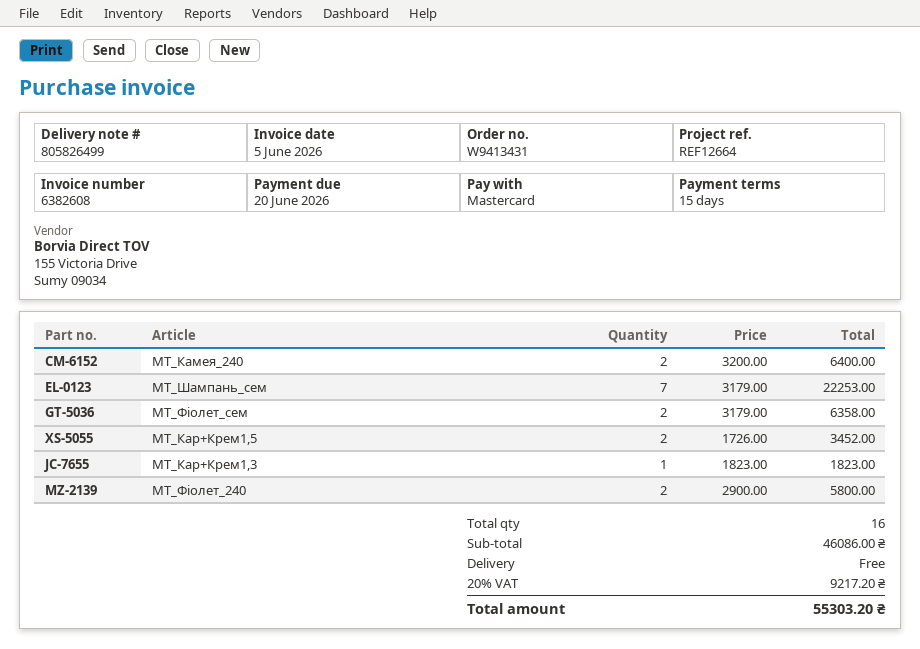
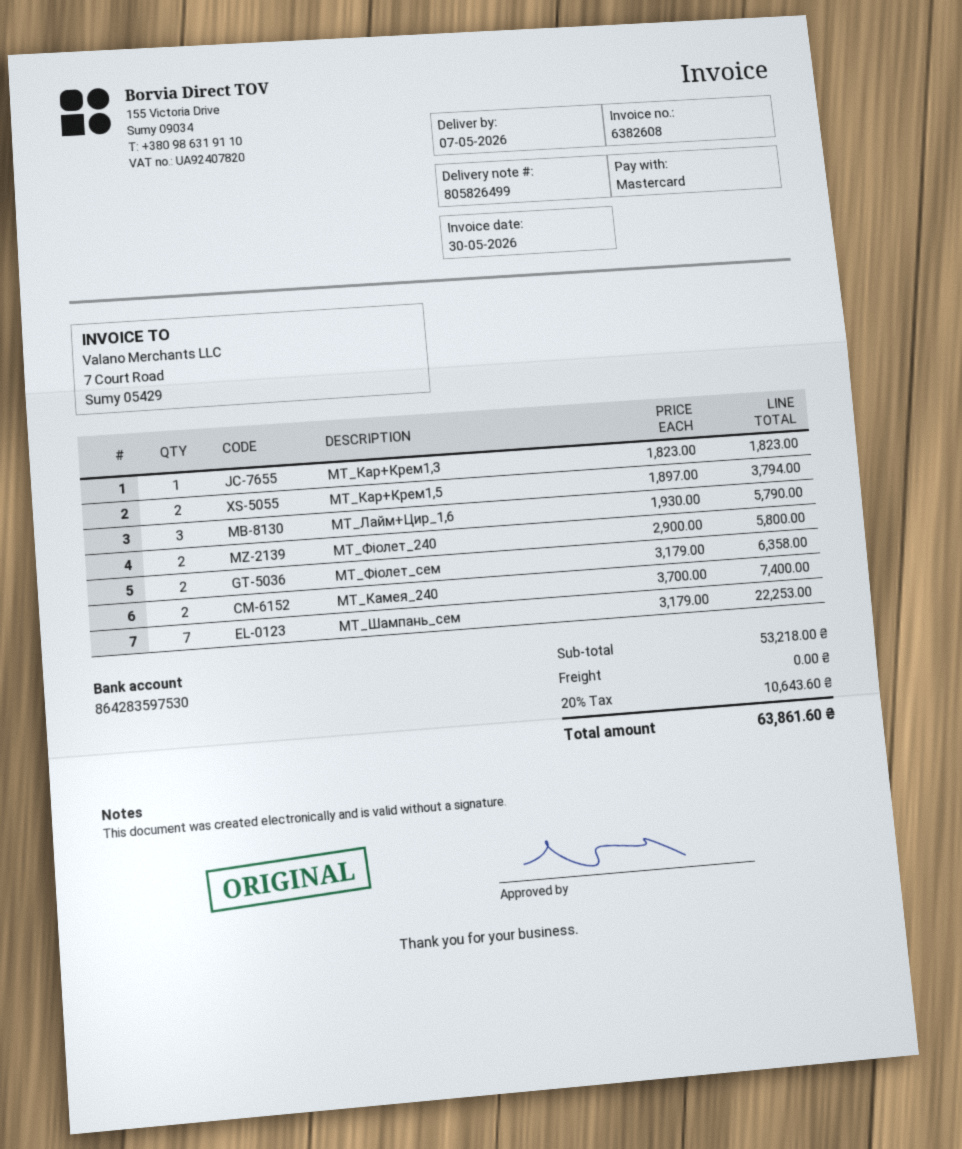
invoice date: 2026-06-05 -> 2026-05-30
МТ_Камея_240: 2 x 3200.00 = 6400.00 -> 2 x 3700.00 = 7400.00
МТ_Кар+Крем1,5: 2 x 1726.00 = 3452.00 -> 2 x 1897.00 = 3794.00
МТ_Лайм+Цир_1,6: none -> 3 x 1930.00 = 5790.00
subtotal: 46086.00 -> 53218.00
tax: 20% = 9217.20 -> 20% = 10643.60
total: 55303.20 -> 63861.60

